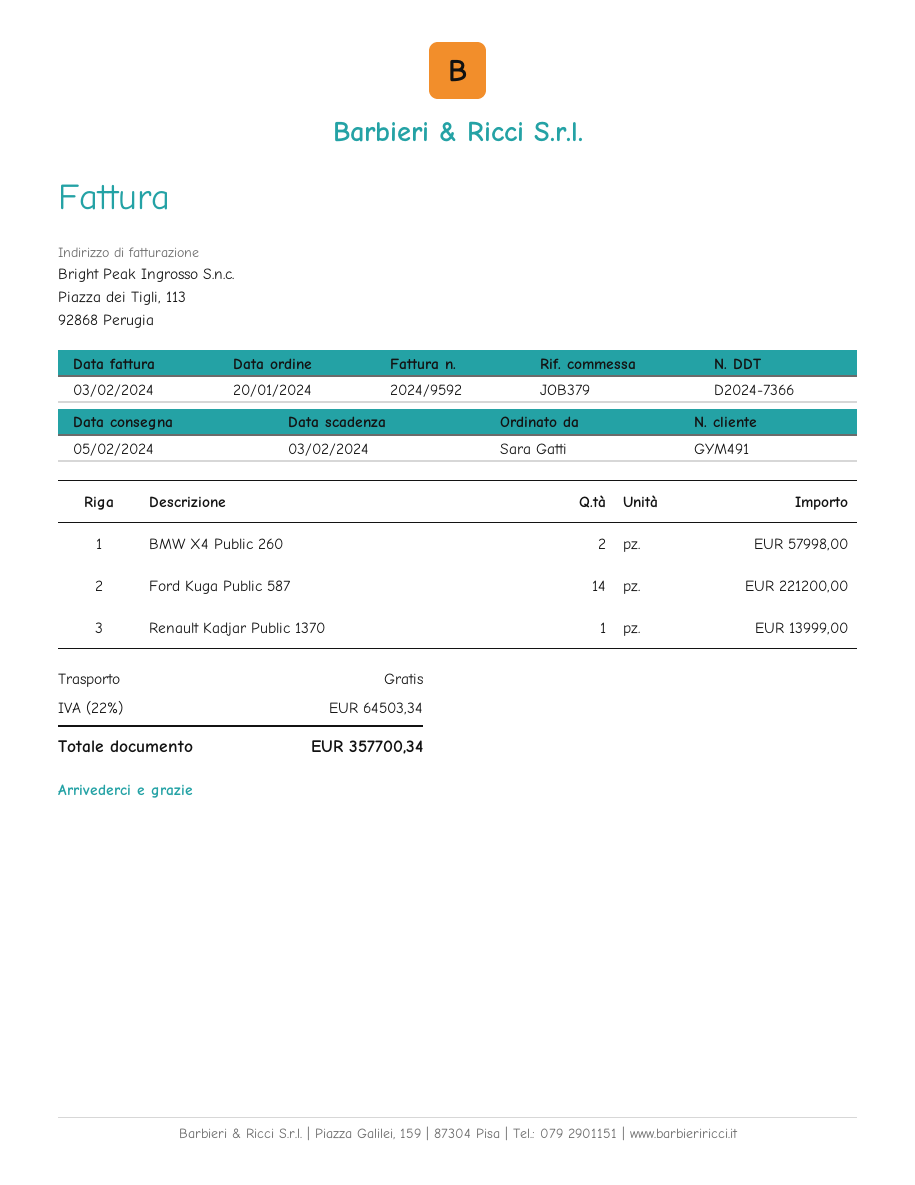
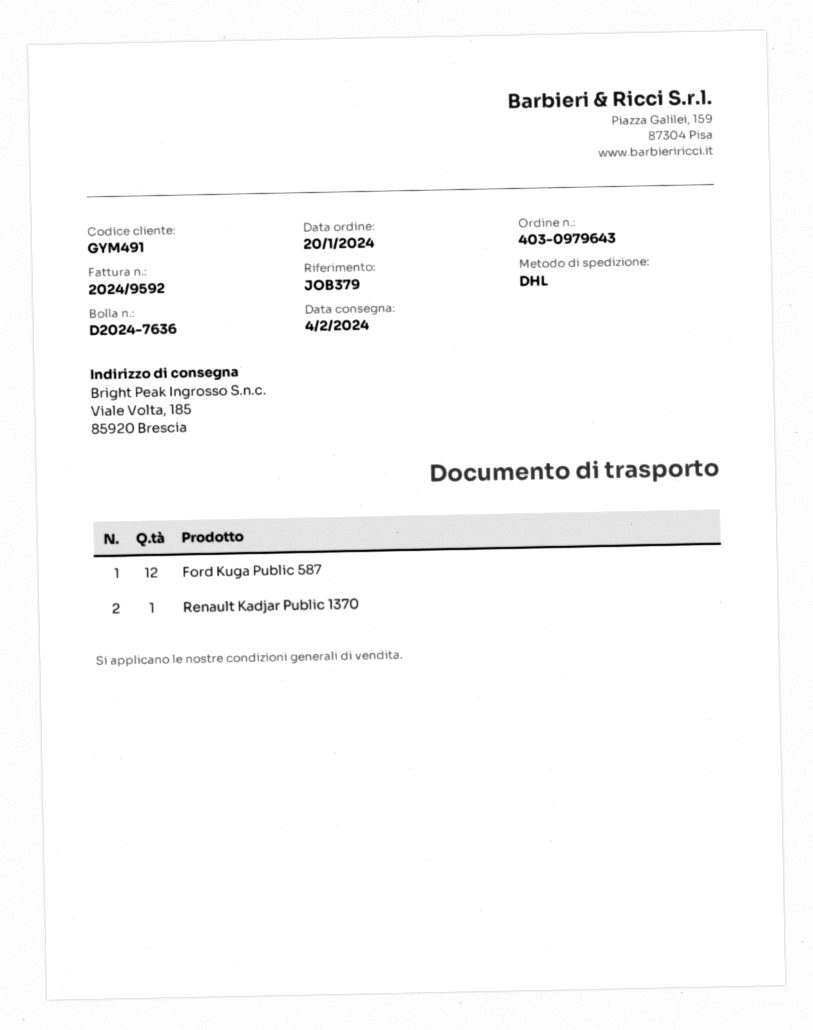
delivery note number: D2024-7366 -> D2024-7636
delivery date: 2024-02-05 -> 2024-02-04
BMW X4 Public 260: 2 -> none
Ford Kuga Public 587: 14 -> 12

